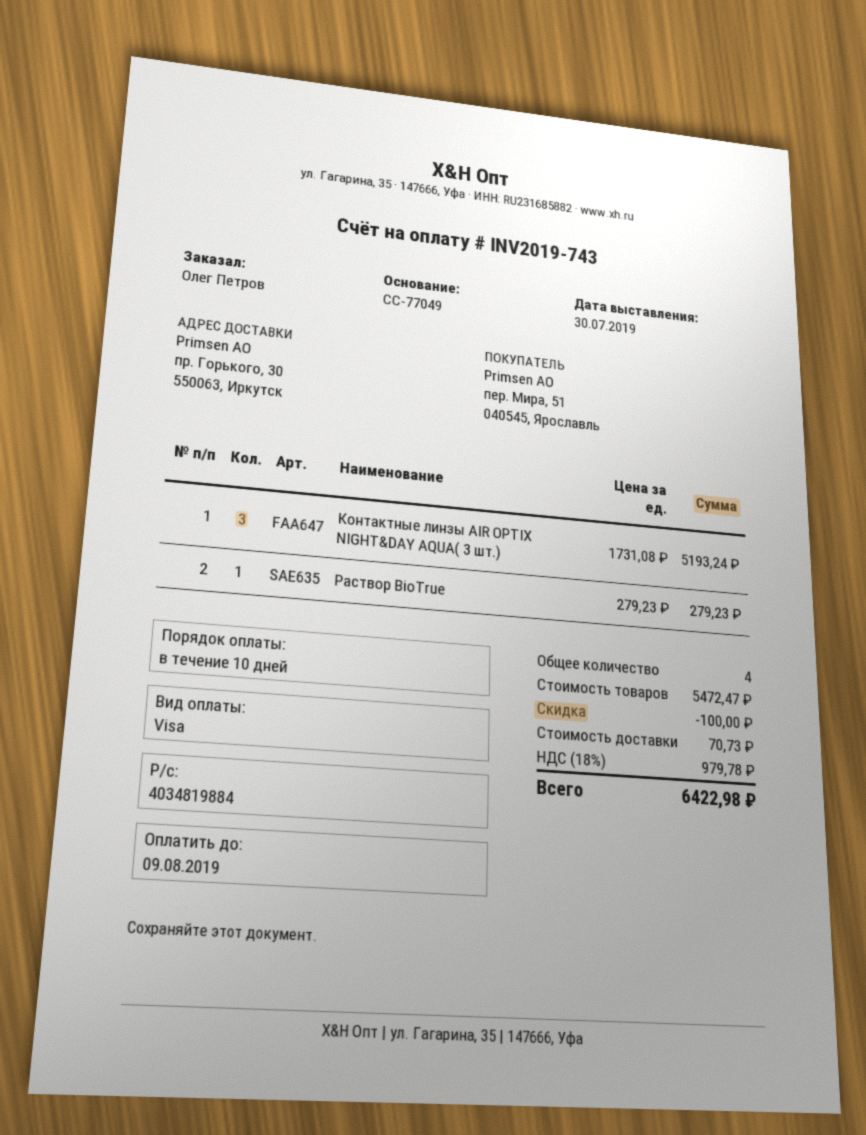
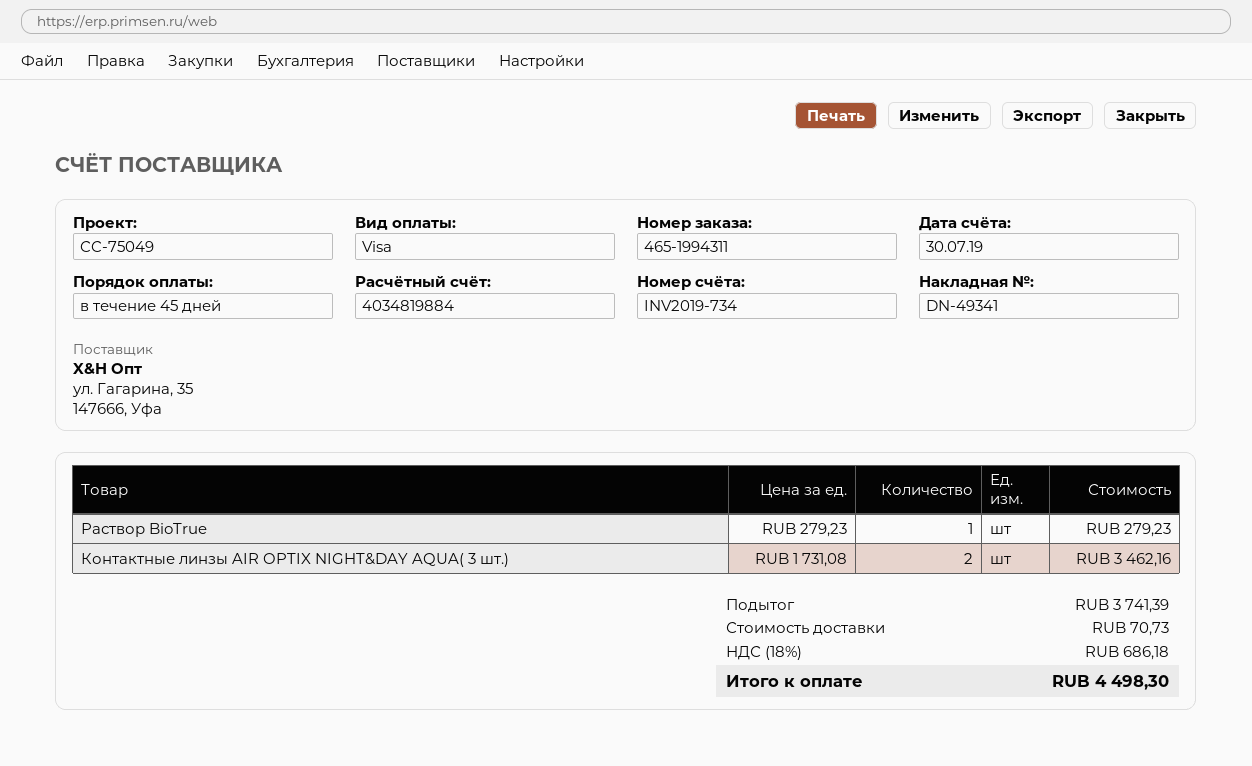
invoice number: INV2019-743 -> INV2019-734
payment terms: 10 days -> 45 days
reference: CC-77049 -> CC-75049
Контактные линзы AIR OPTIX NIGHT&DAY AQUA( 3 шт.): 3 x 1731.08 = 5193.24 -> 2 x 1731.08 = 3462.16
subtotal: 5472.47 -> 3741.39
discount: 100.00 -> none
tax: 18% = 979.78 -> 18% = 686.18
total: 6422.98 -> 4498.30

